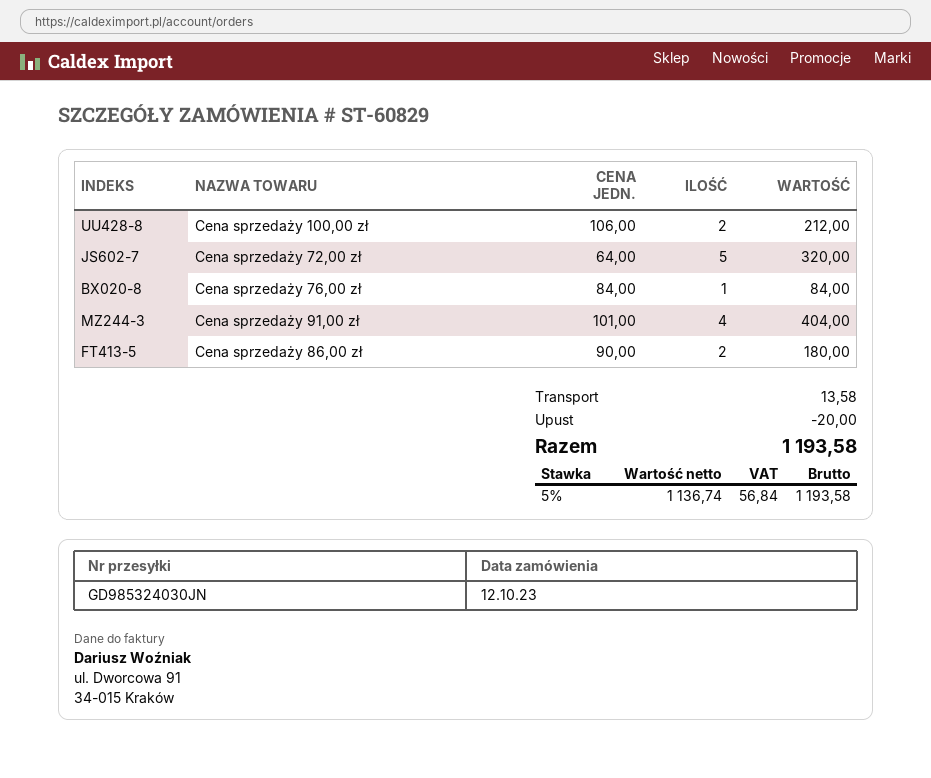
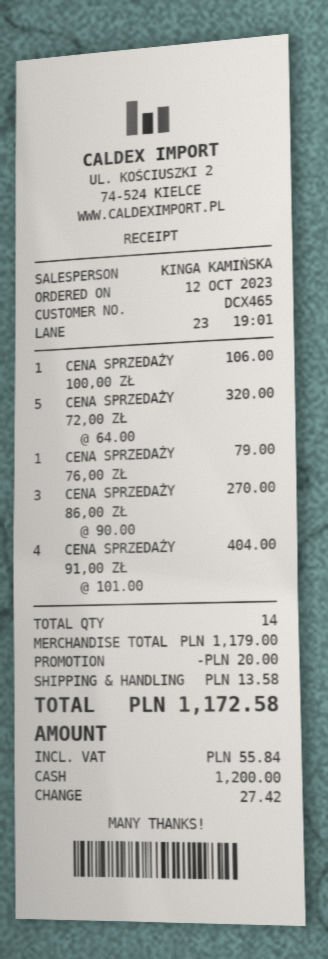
Cena sprzedaży 100,00 zł: 2 x 106.00 = 212.00 -> 1 x 106.00 = 106.00
Cena sprzedaży 76,00 zł: 1 x 84.00 = 84.00 -> 1 x 79.00 = 79.00
Cena sprzedaży 86,00 zł: 2 x 90.00 = 180.00 -> 3 x 90.00 = 270.00
tax: 56.84 -> 55.84
total: 1193.58 -> 1172.58

